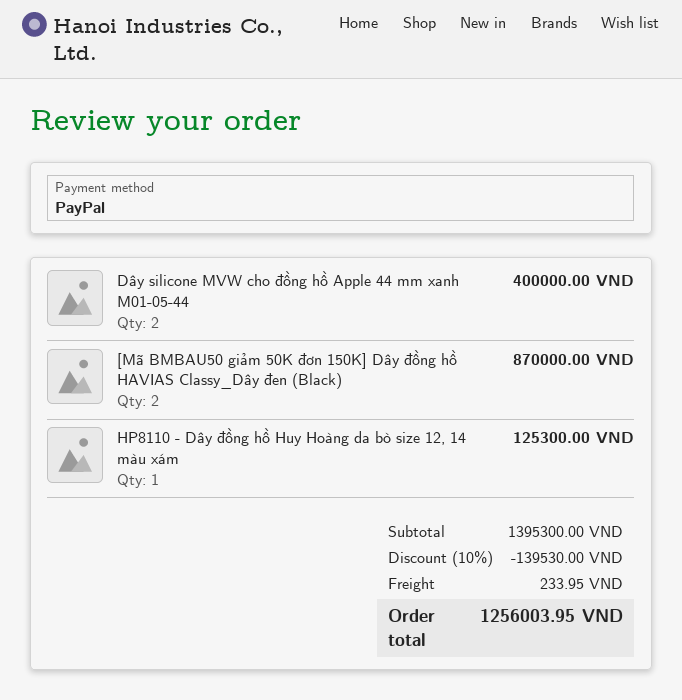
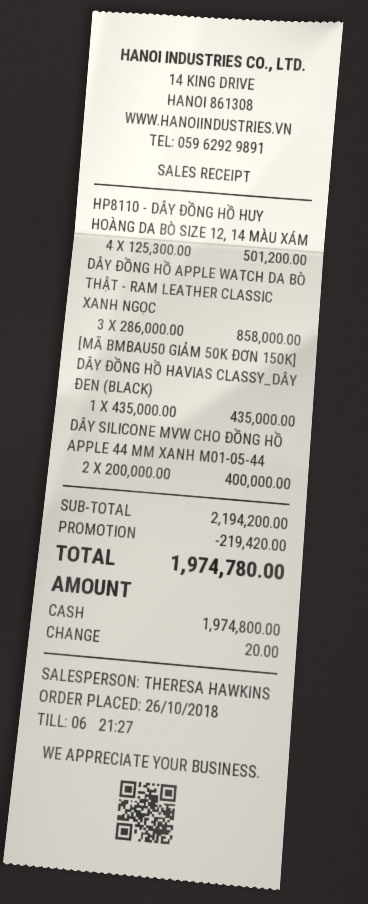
payment method: PayPal -> cash
[Mã BMBAU50 giảm 50K đơn 150K] Dây đồng hồ HAVIAS Classy_Dây đen (Black): 2 for 870000.00 -> 1 for 435000.00
HP8110 - Dây đồng hồ Huy Hoàng da bò size 12, 14 màu xám: 1 for 125300.00 -> 4 for 501200.00
DÂY ĐỒNG HỒ APPLE WATCH DA BÒ THẬT - RAM LEATHER CLASSIC XANH NGỌC: none -> 3 for 858000.00
subtotal: 1395300.00 -> 2194200.00
discount: 139530.00 -> 219420.00
shipping: 233.95 -> none
total: 1256003.95 -> 1974780.00

